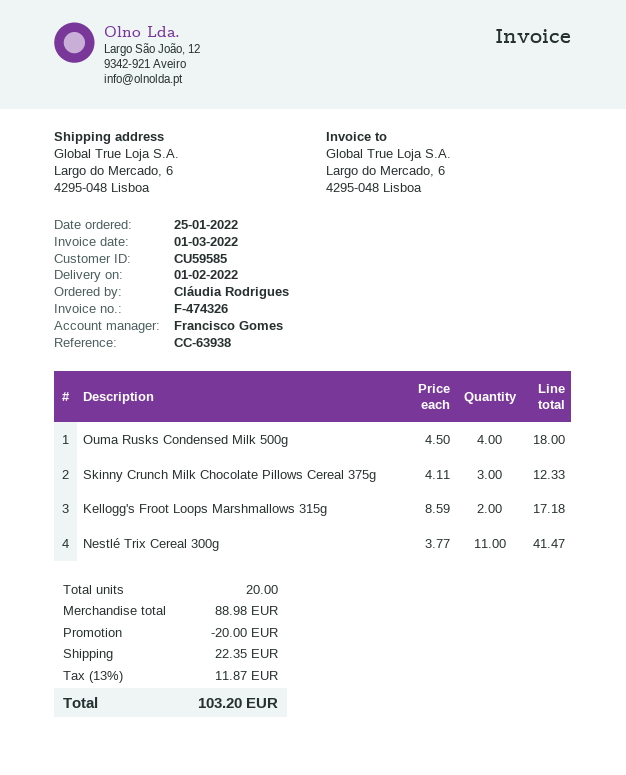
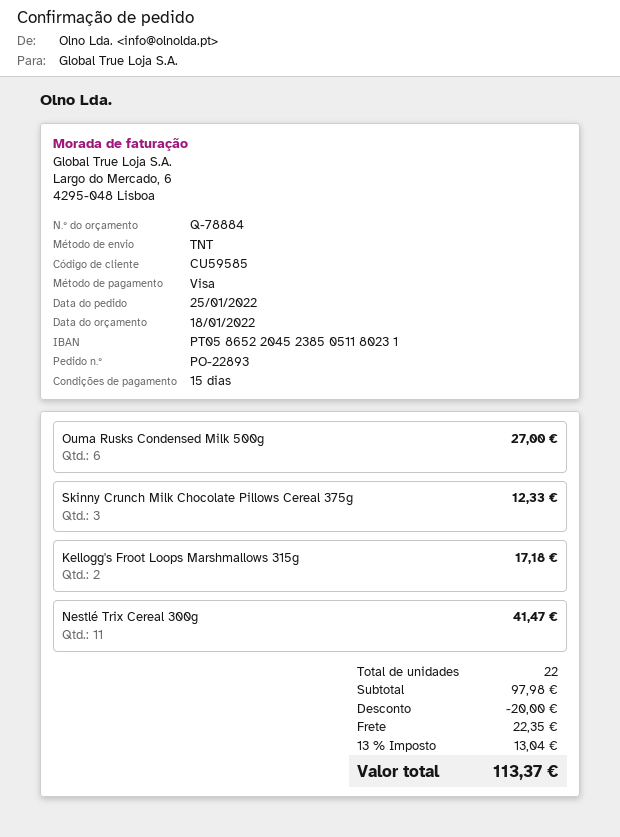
Ouma Rusks Condensed Milk 500g: 4 for 18.00 -> 6 for 27.00
total quantity: 20 -> 22
subtotal: 88.98 -> 97.98
tax: 13% = 11.87 -> 13% = 13.04
total: 103.20 -> 113.37

